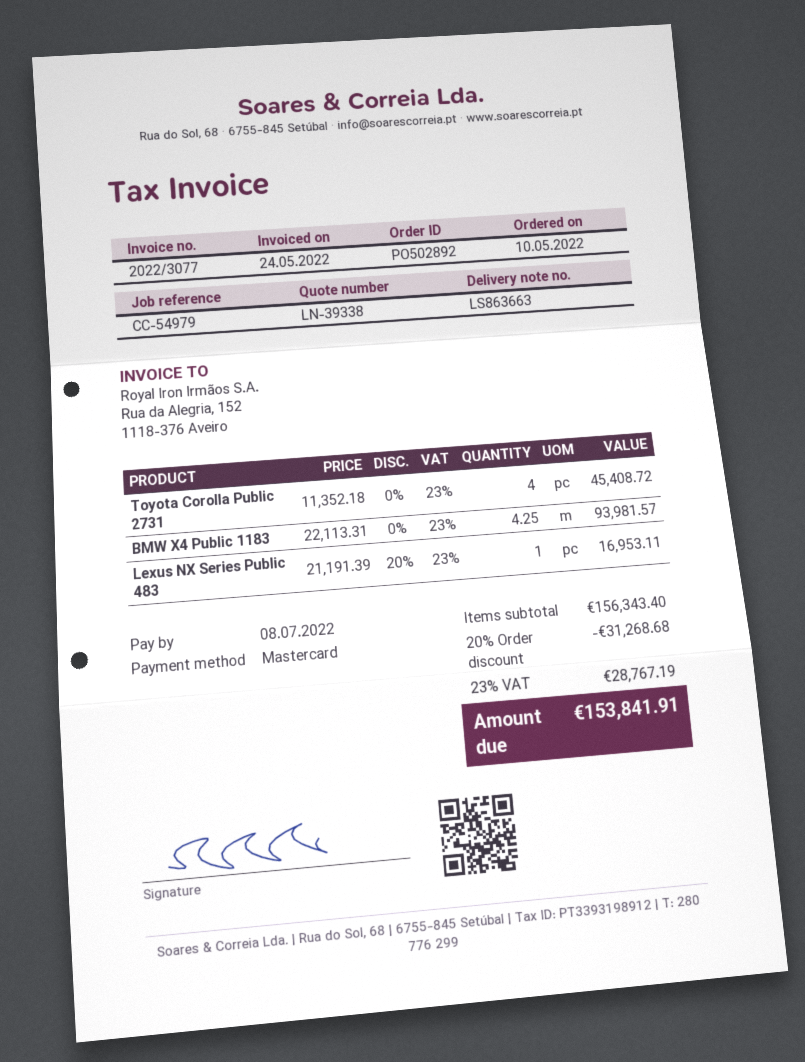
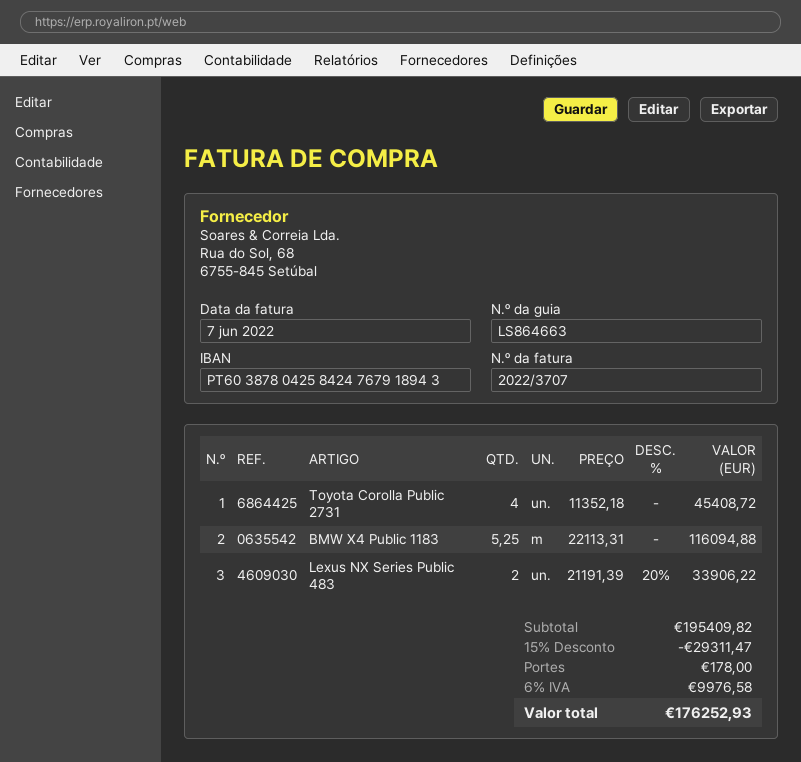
delivery note number: LS863663 -> LS864663
invoice number: 2022/3077 -> 2022/3707
invoice date: 2022-05-24 -> 2022-06-07
BMW X4 Public 1183: 4.25 x 22113.31 = 93981.57 -> 5.25 x 22113.31 = 116094.88
Lexus NX Series Public 483: 1 x 21191.39 - 20% = 16953.11 -> 2 x 21191.39 - 20% = 33906.22
subtotal: 156343.40 -> 195409.82
discount: 20% = 31268.68 -> 15% = 29311.47
shipping: none -> 178.00
tax: 23% = 28767.19 -> 6% = 9976.58
total: 153841.91 -> 176252.93

